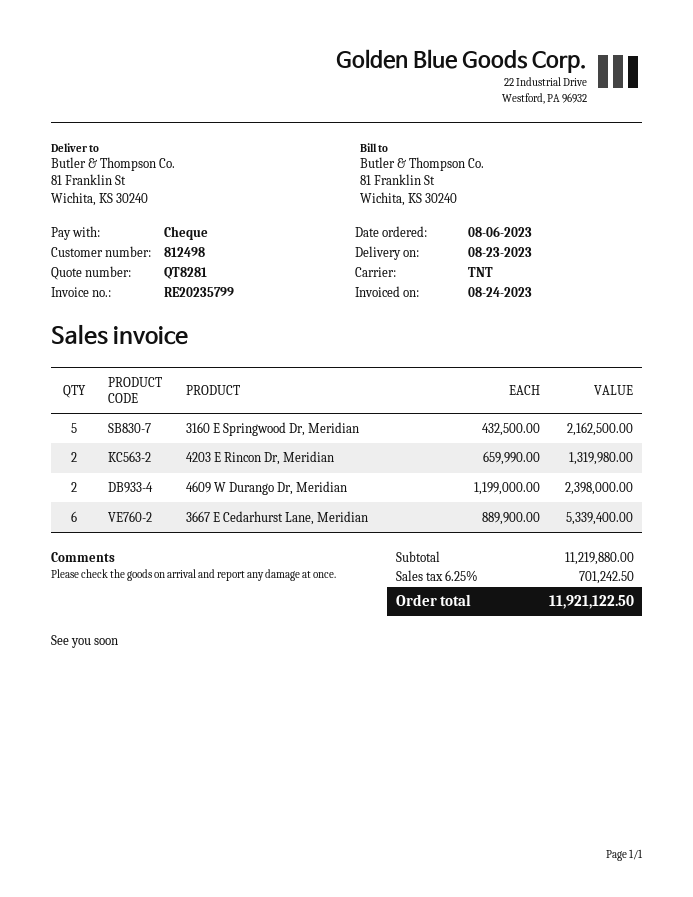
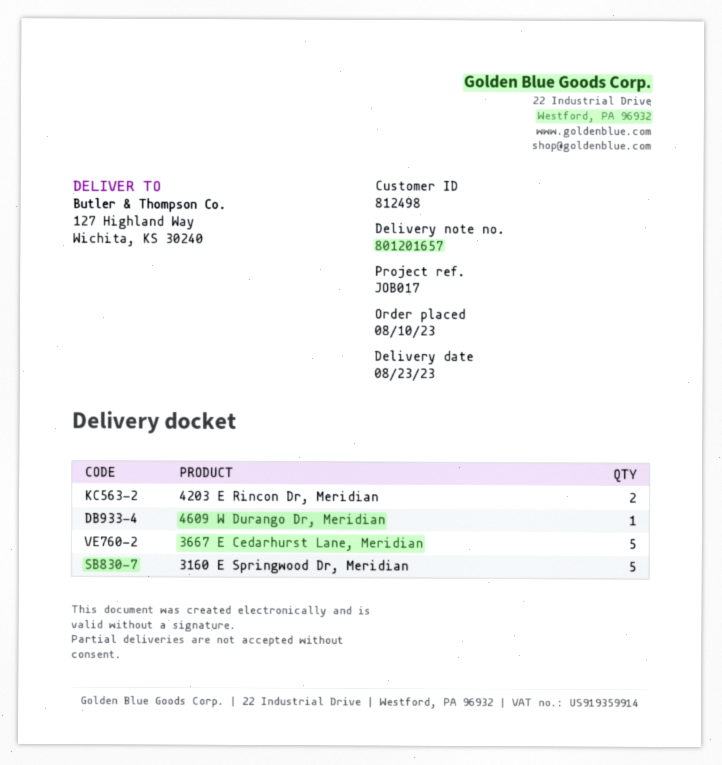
order date: 2023-08-06 -> 2023-08-10
ship to: 81 Franklin St, Wichita, KS 30240 -> 127 Highland Way, Wichita, KS 30240
4609 W Durango Dr, Meridian: 2 -> 1
3667 E Cedarhurst Lane, Meridian: 6 -> 5

